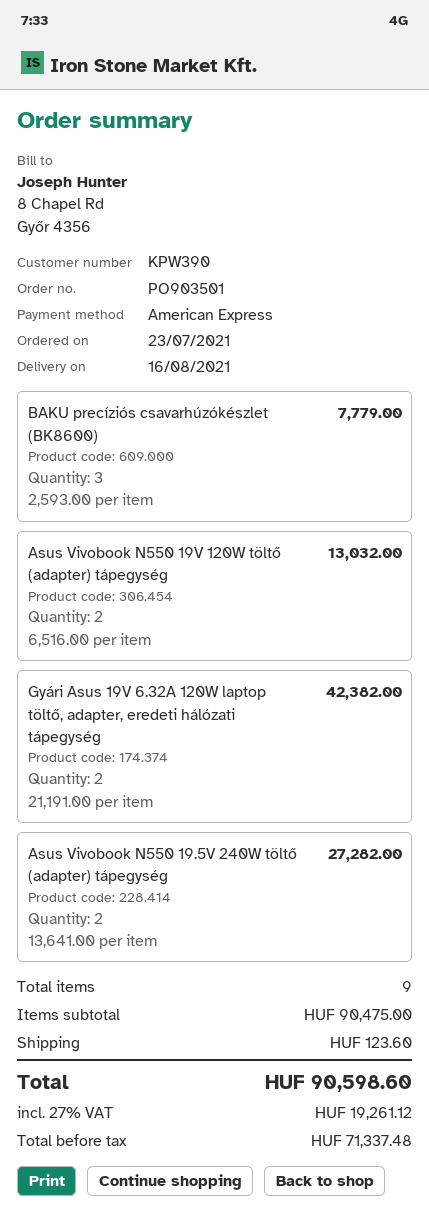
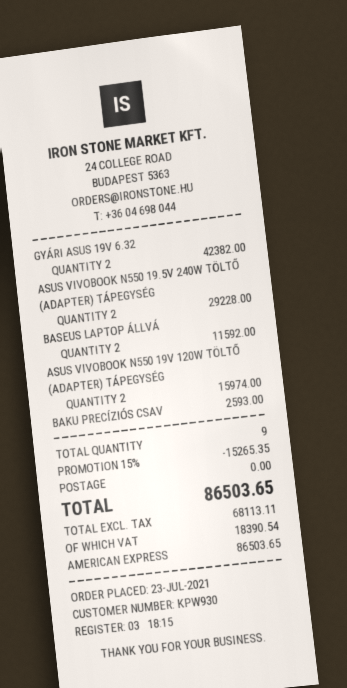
customer number: KPW390 -> KPW930
BAKU precíziós csavarhúzókészlet (BK8600): 3 for 7779.00 -> 1 for 2593.00
Asus Vivobook N550 19V 120W töltő (adapter) tápegység: 2 for 13032.00 -> 2 for 15974.00
Asus Vivobook N550 19.5V 240W töltő (adapter) tápegység: 2 for 27282.00 -> 2 for 29228.00
BASEUS LAPTOP ÁLLVÁ: none -> 2 for 11592.00
discount: none -> 15% = 15265.35
shipping: 123.60 -> 0.00
net: 71337.48 -> 68113.11
tax: 19261.12 -> 18390.54
total: 90598.60 -> 86503.65

